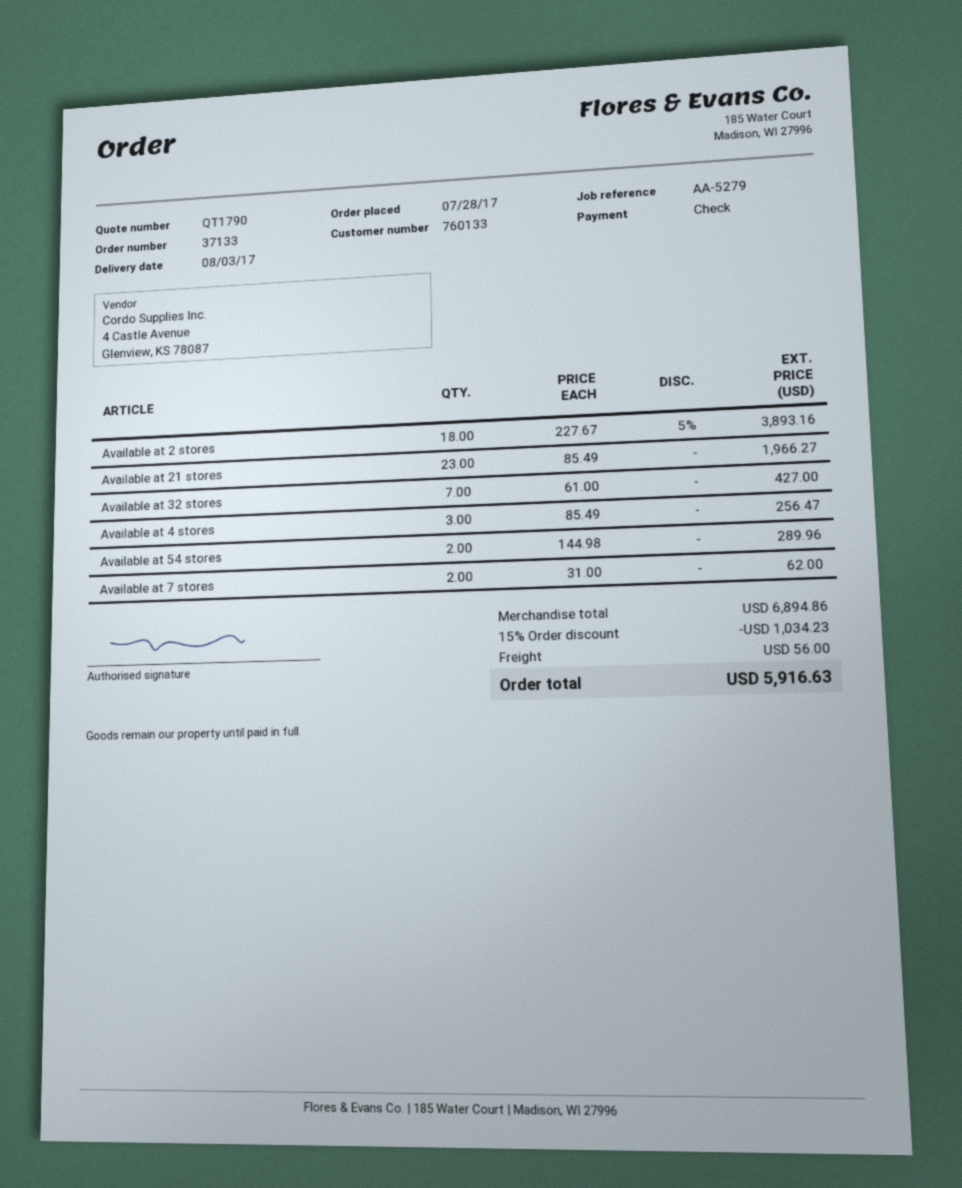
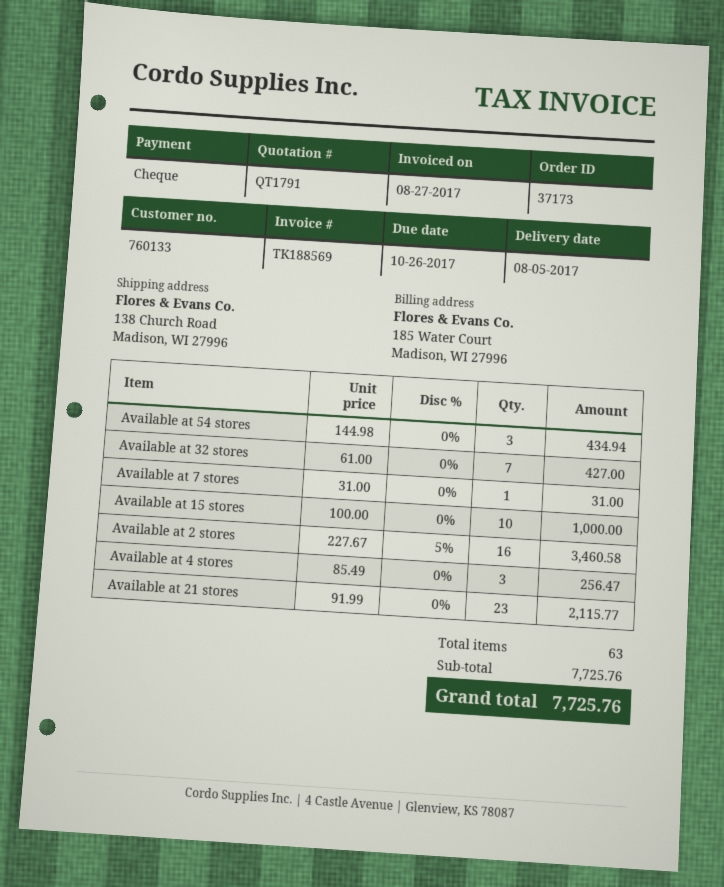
quote number: QT1790 -> QT1791
order number: 37133 -> 37173
delivery date: 2017-08-03 -> 2017-08-05
Available at 2 stores: 18 x 227.67 - 5% = 3893.16 -> 16 x 227.67 - 5% = 3460.58
Available at 21 stores: 23 x 85.49 = 1966.27 -> 23 x 91.99 = 2115.77
Available at 54 stores: 2 x 144.98 = 289.96 -> 3 x 144.98 = 434.94
Available at 7 stores: 2 x 31.00 = 62.00 -> 1 x 31.00 = 31.00
Available at 15 stores: none -> 10 x 100.00 = 1000.00
subtotal: 6894.86 -> 7725.76
discount: 15% = 1034.23 -> none
shipping: 56.00 -> none
total: 5916.63 -> 7725.76

